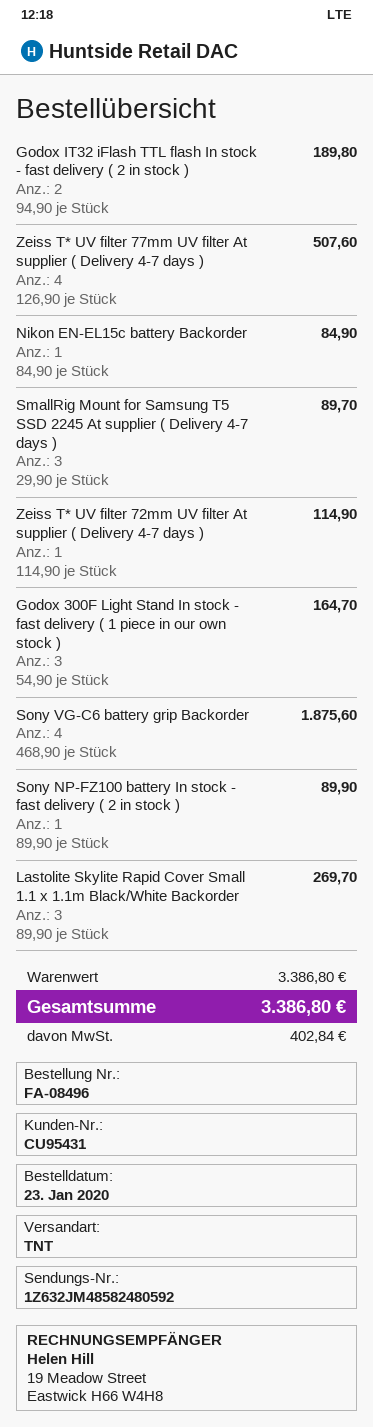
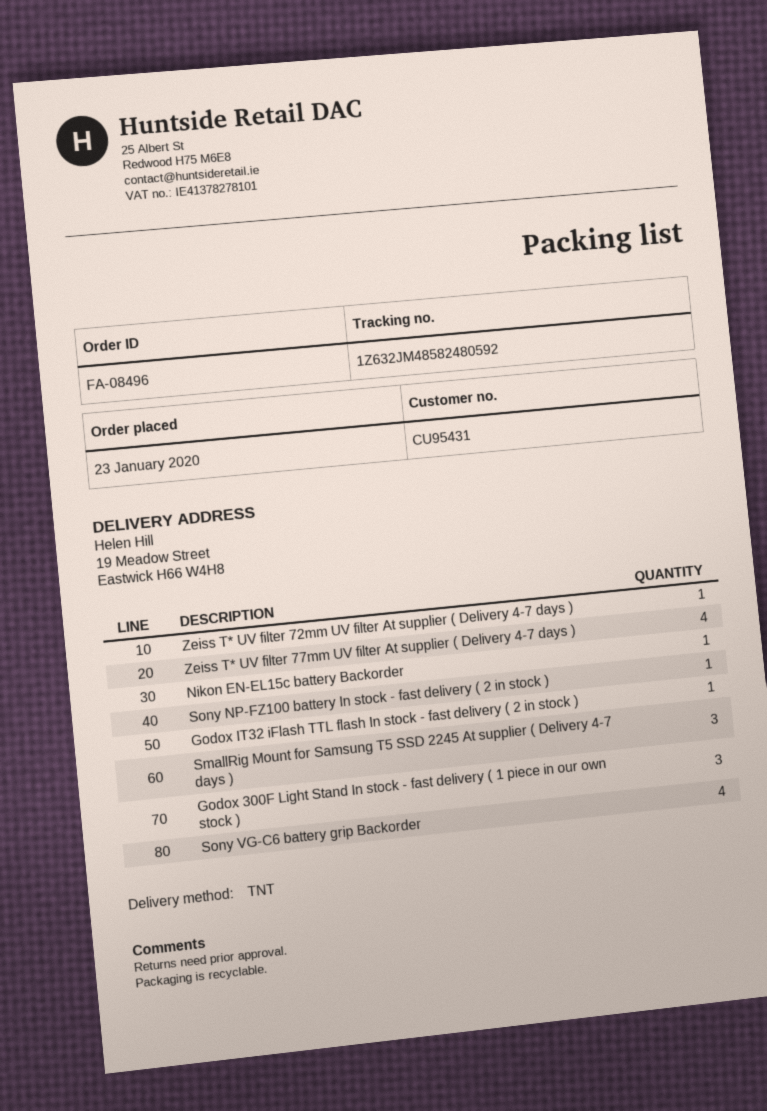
Godox IT32 iFlash TTL flash In stock - fast delivery ( 2 in stock ): 2 -> 1
Lastolite Skylite Rapid Cover Small 1.1 x 1.1m Black/White Backorder: 3 -> none

